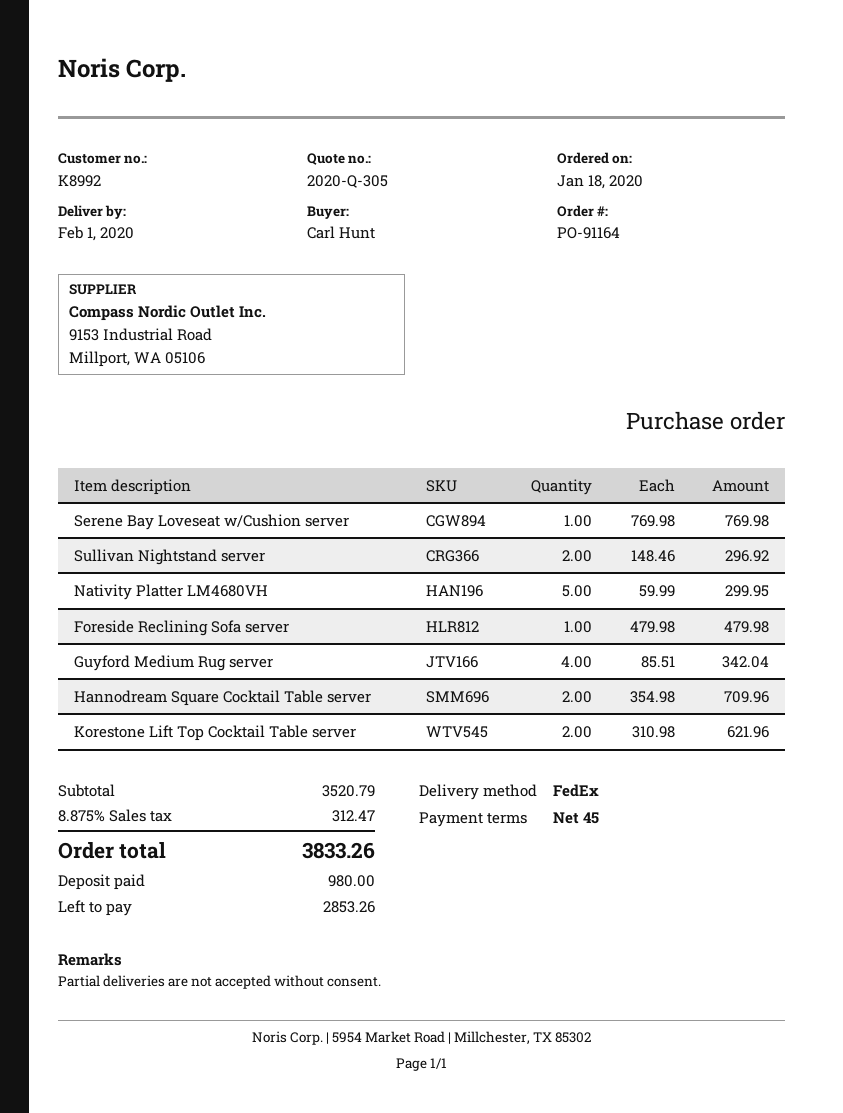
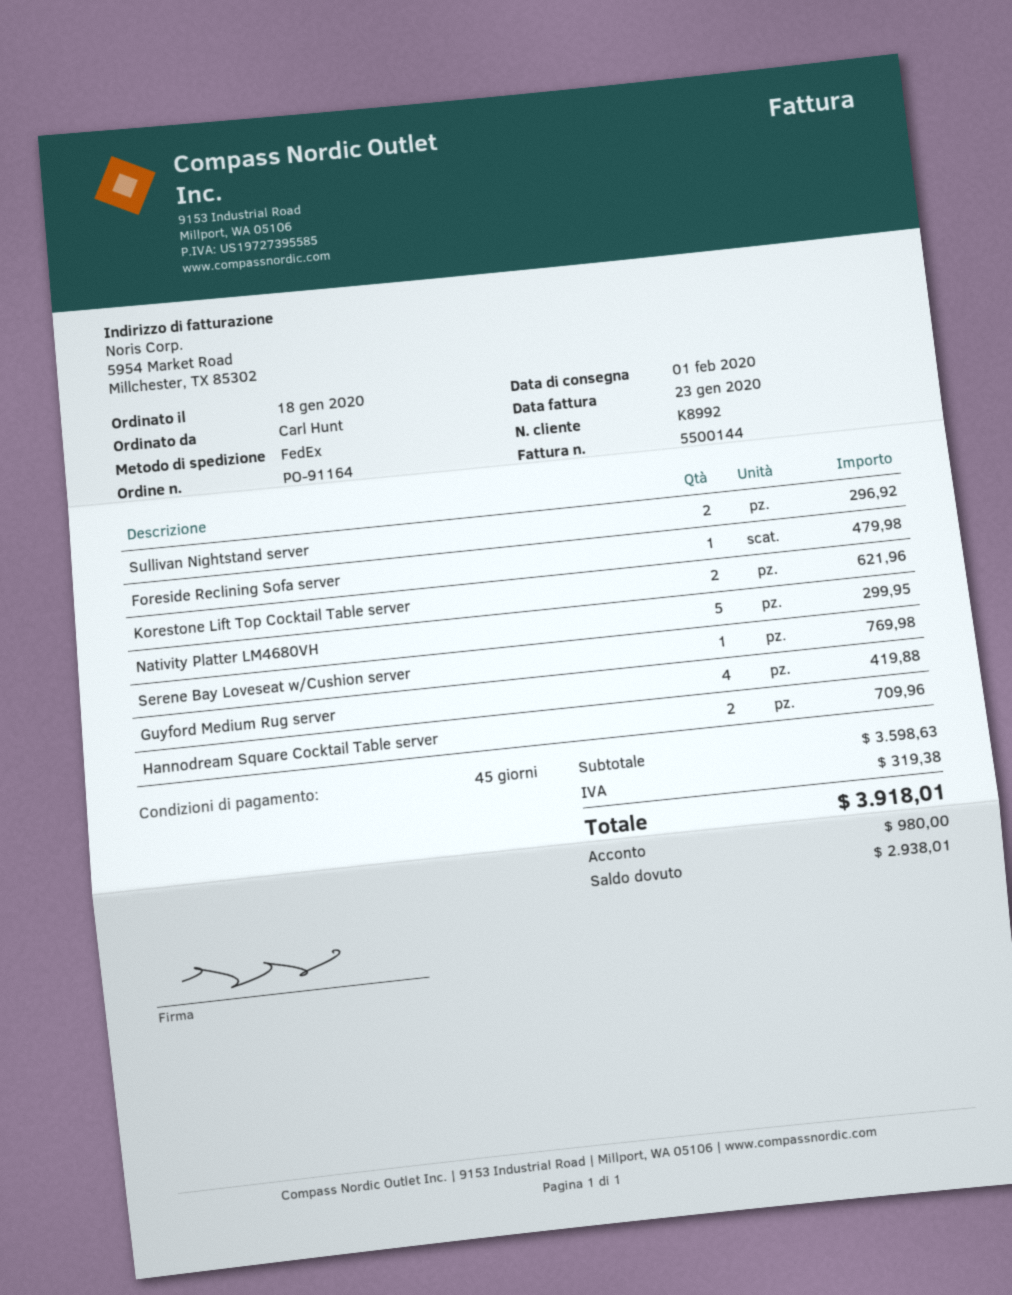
Guyford Medium Rug server: 4 for 342.04 -> 4 for 419.88
subtotal: 3520.79 -> 3598.63
tax: 312.47 -> 319.38
total: 3833.26 -> 3918.01
balance: 2853.26 -> 2938.01

